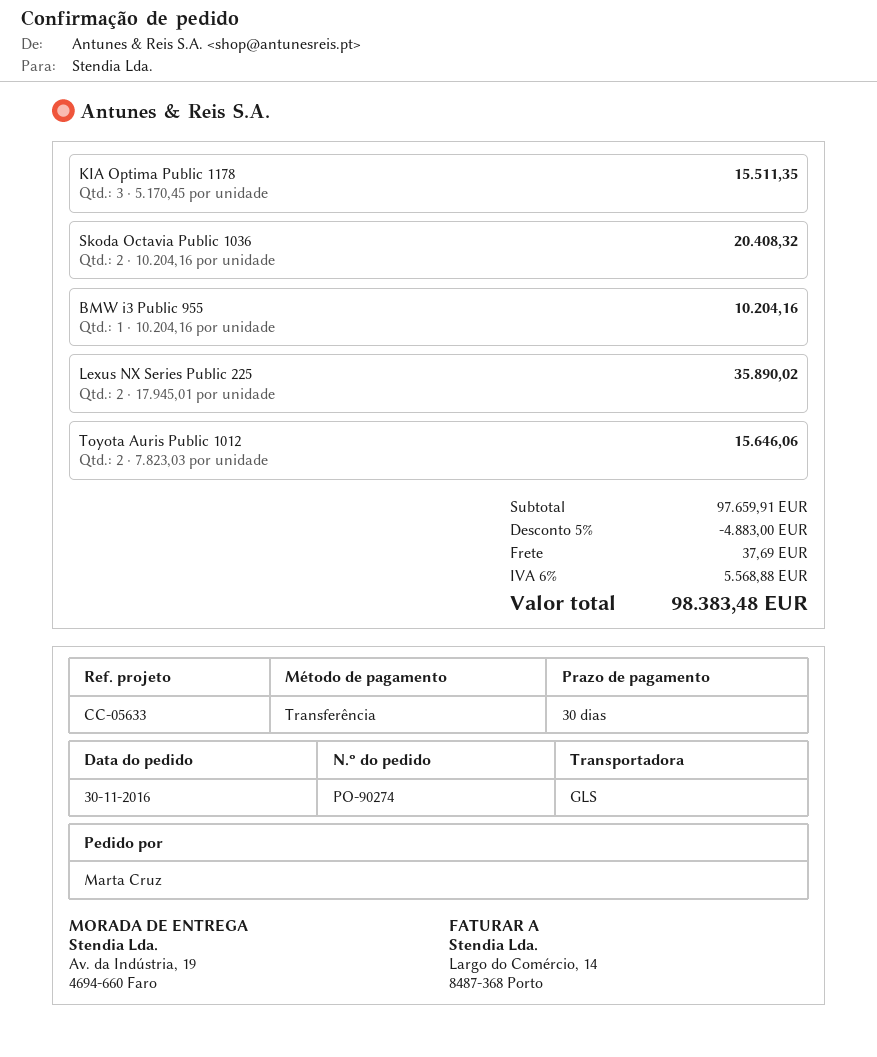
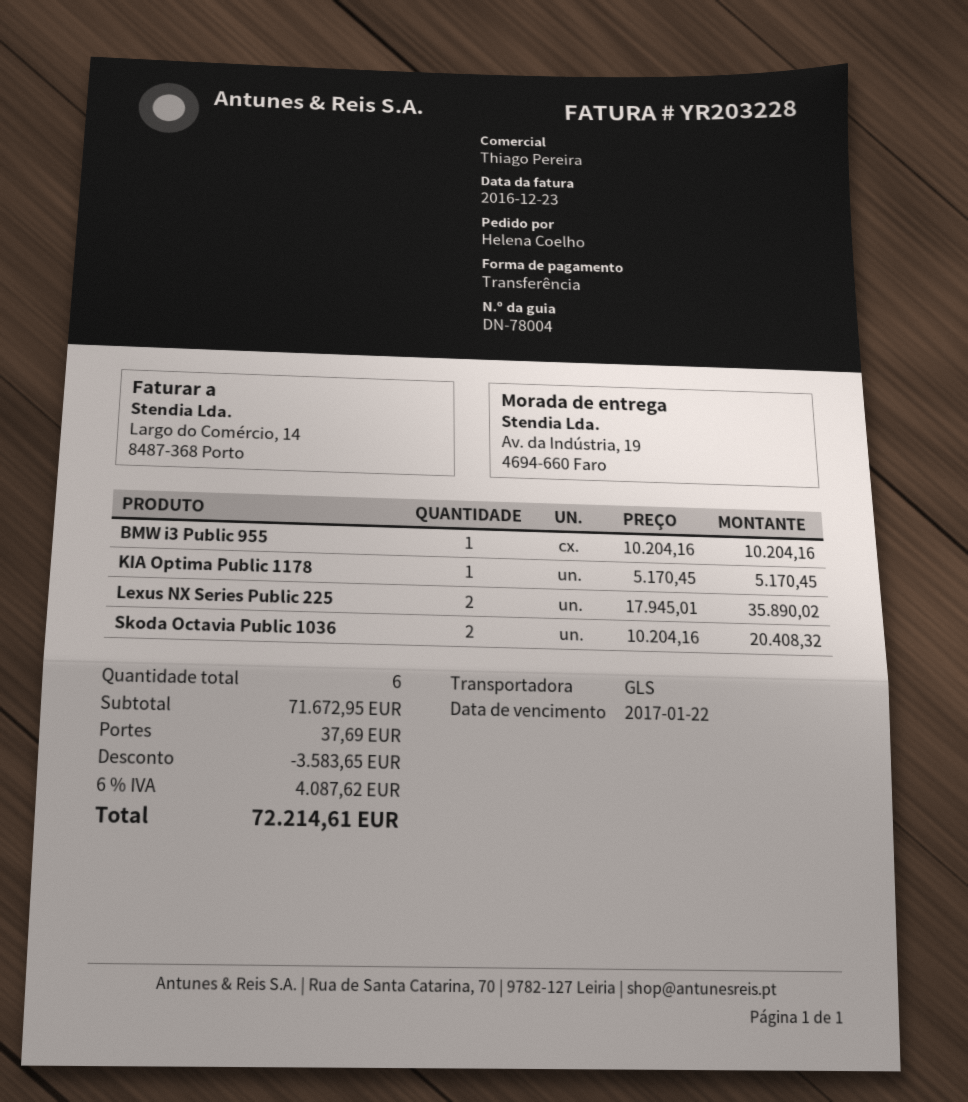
ordered by: Marta Cruz -> Helena Coelho
KIA Optima Public 1178: 3 x 5170.45 = 15511.35 -> 1 x 5170.45 = 5170.45
Toyota Auris Public 1012: 2 x 7823.03 = 15646.06 -> none
subtotal: 97659.91 -> 71672.95
discount: 4883.00 -> 3583.65
tax: 6% = 5568.88 -> 6% = 4087.62
total: 98383.48 -> 72214.61

